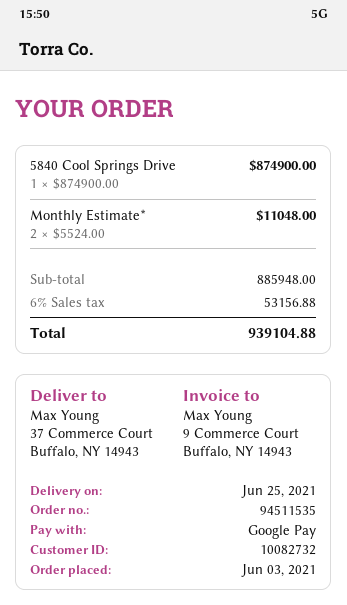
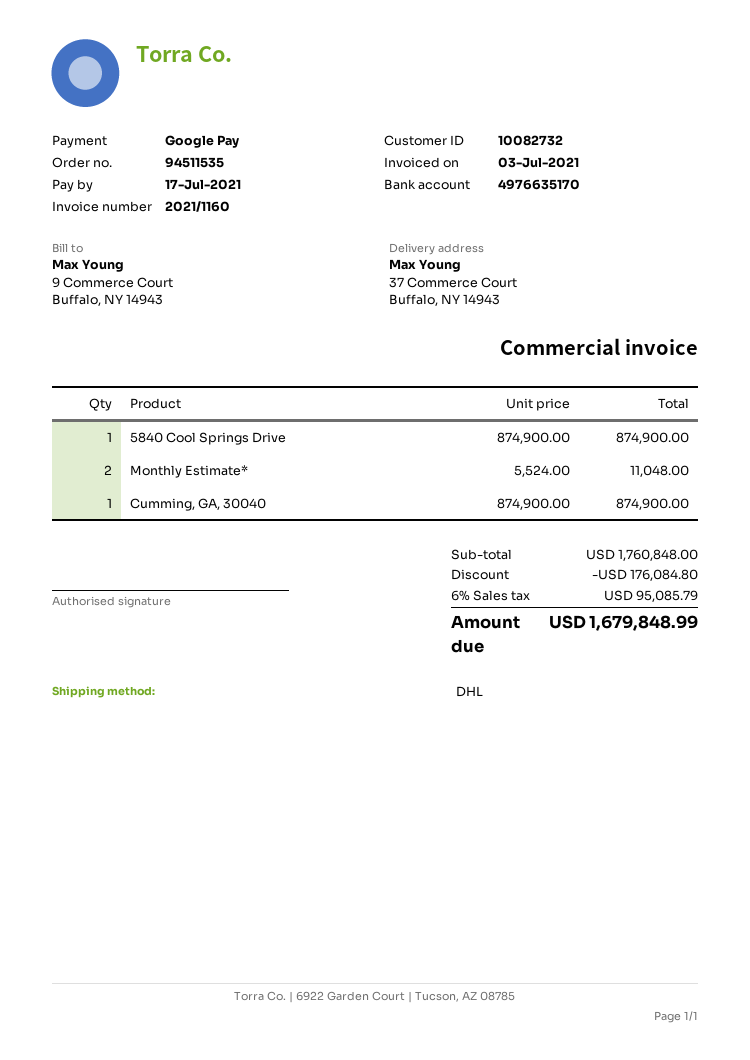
Cumming, GA, 30040: none -> 1 x 874900.00 = 874900.00
subtotal: 885948.00 -> 1760848.00
discount: none -> 176084.80
tax: 6% = 53156.88 -> 6% = 95085.79
total: 939104.88 -> 1679848.99

